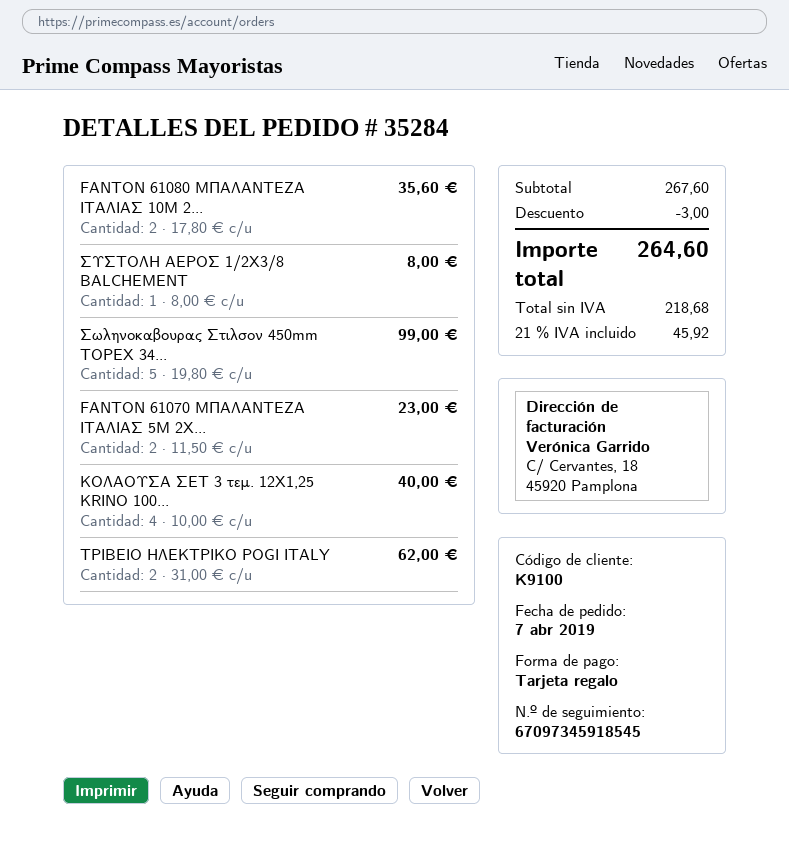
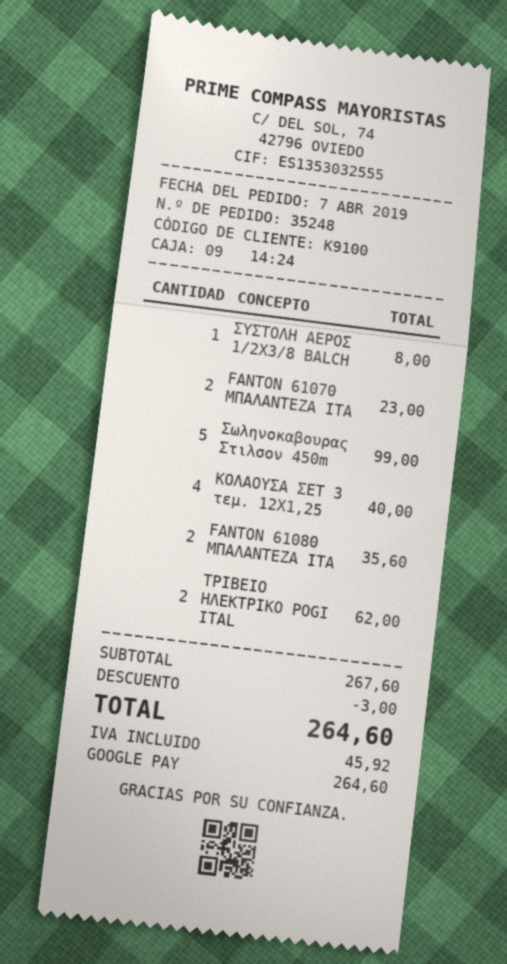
order number: 35284 -> 35248
payment method: gift card -> Google Pay

